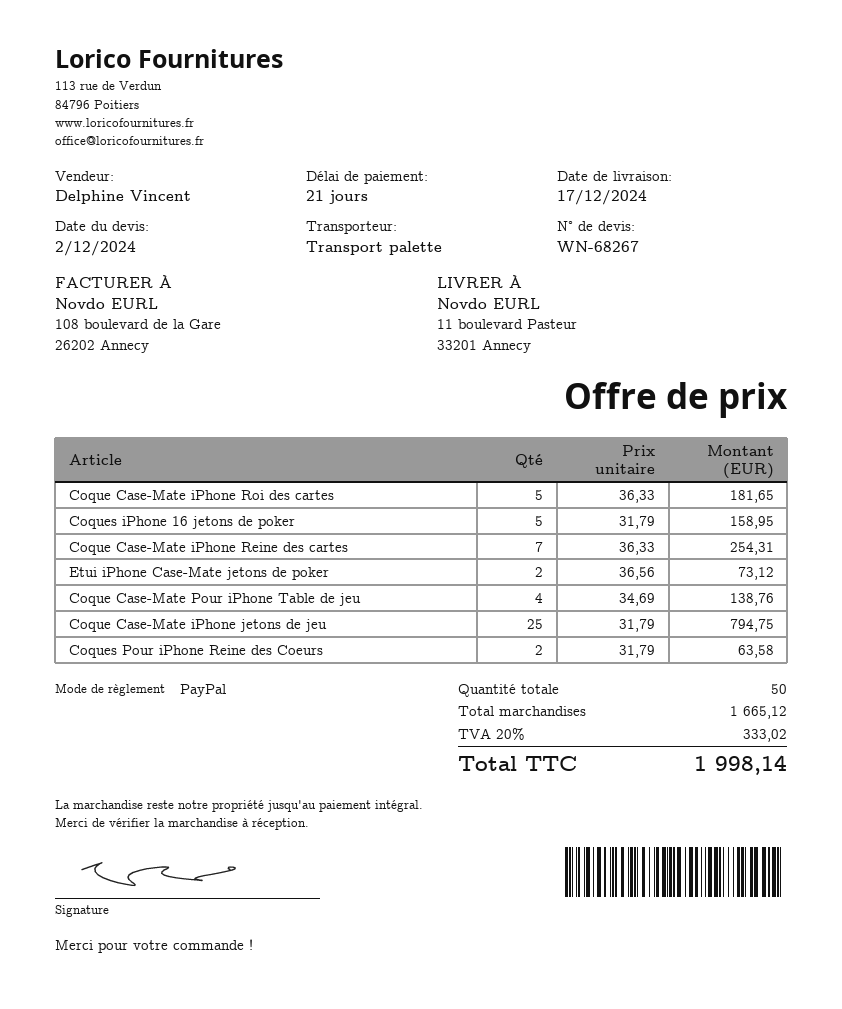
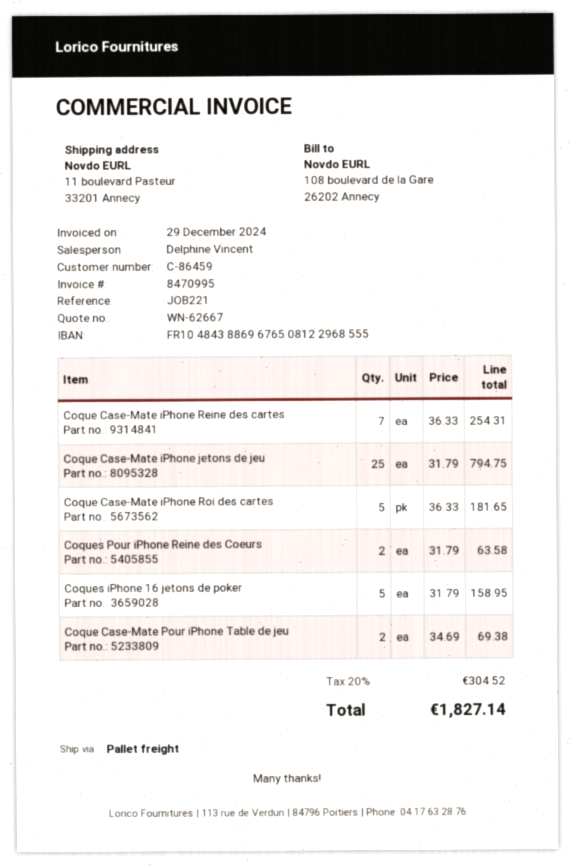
quote number: WN-68267 -> WN-62667
Etui iPhone Case-Mate jetons de poker: 2 x 36.56 = 73.12 -> none
Coque Case-Mate Pour iPhone Table de jeu: 4 x 34.69 = 138.76 -> 2 x 34.69 = 69.38
tax: 20% = 333.02 -> 20% = 304.52
total: 1998.14 -> 1827.14

